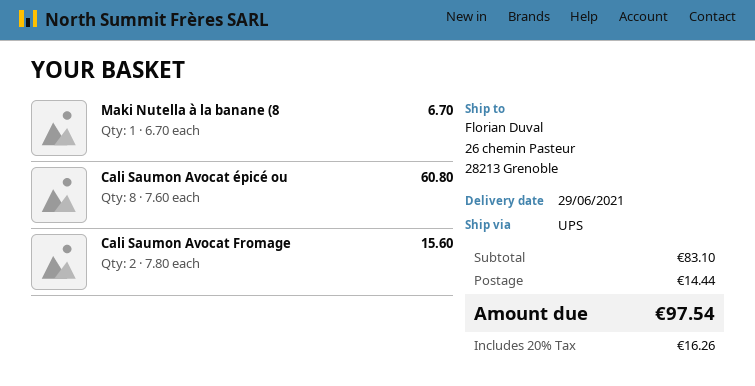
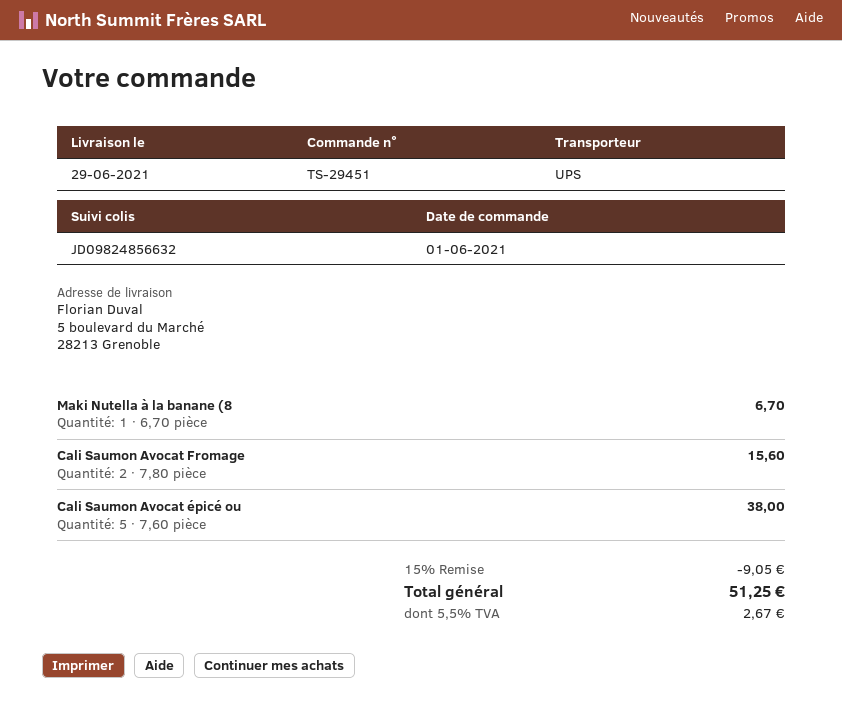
ship to: 26 chemin Pasteur, 28213 Grenoble -> 5 boulevard du Marché, 28213 Grenoble
Cali Saumon Avocat épicé ou: 8 x 7.60 = 60.80 -> 5 x 7.60 = 38.00
discount: none -> 15% = 9.05
shipping: 14.44 -> none
tax: 20% = 16.26 -> 5.5% = 2.67
total: 97.54 -> 51.25

